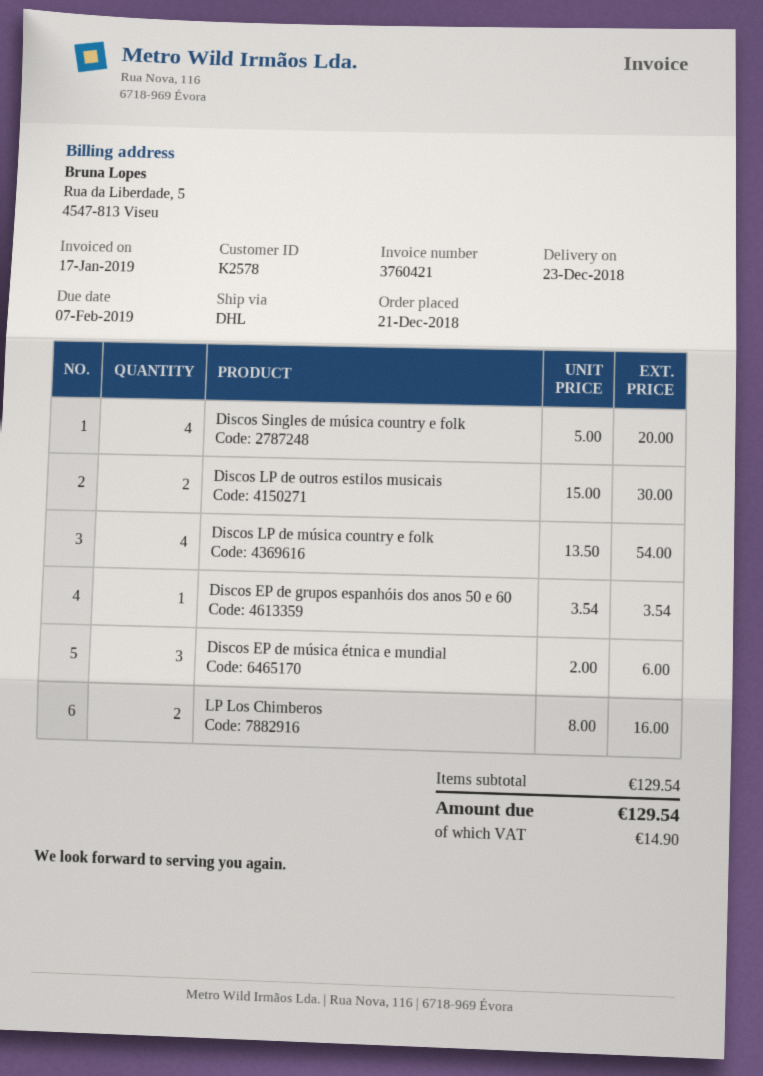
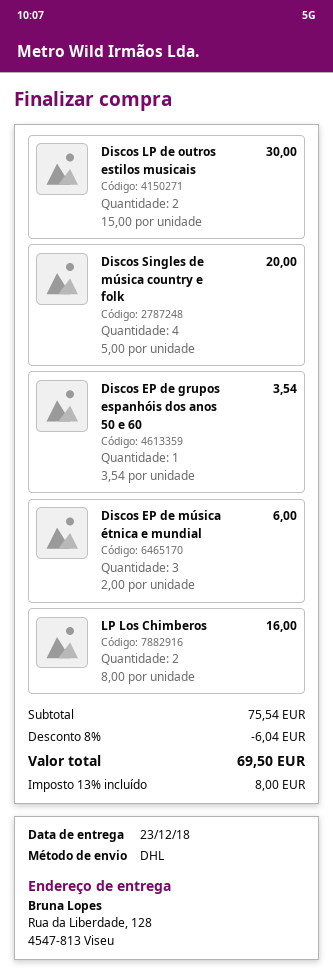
Discos LP de música country e folk: 4 x 13.50 = 54.00 -> none
subtotal: 129.54 -> 75.54
discount: none -> 8% = 6.04
tax: 14.90 -> 8.00
total: 129.54 -> 69.50

